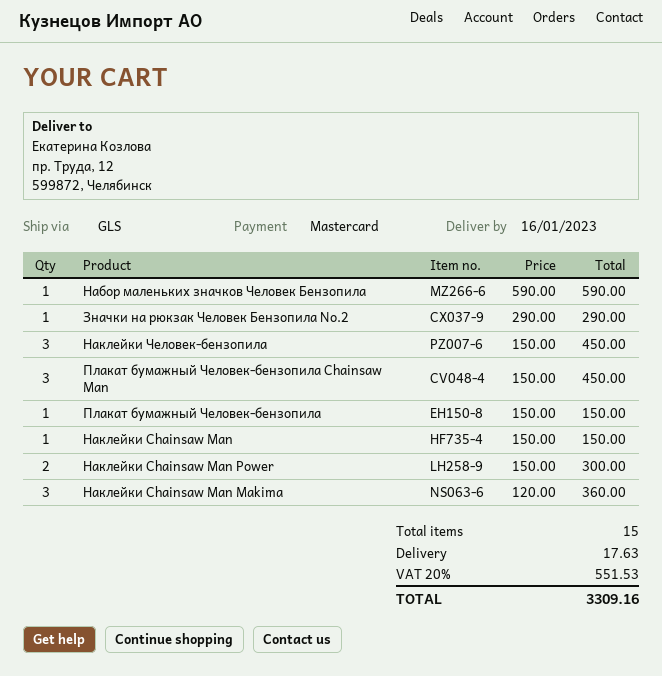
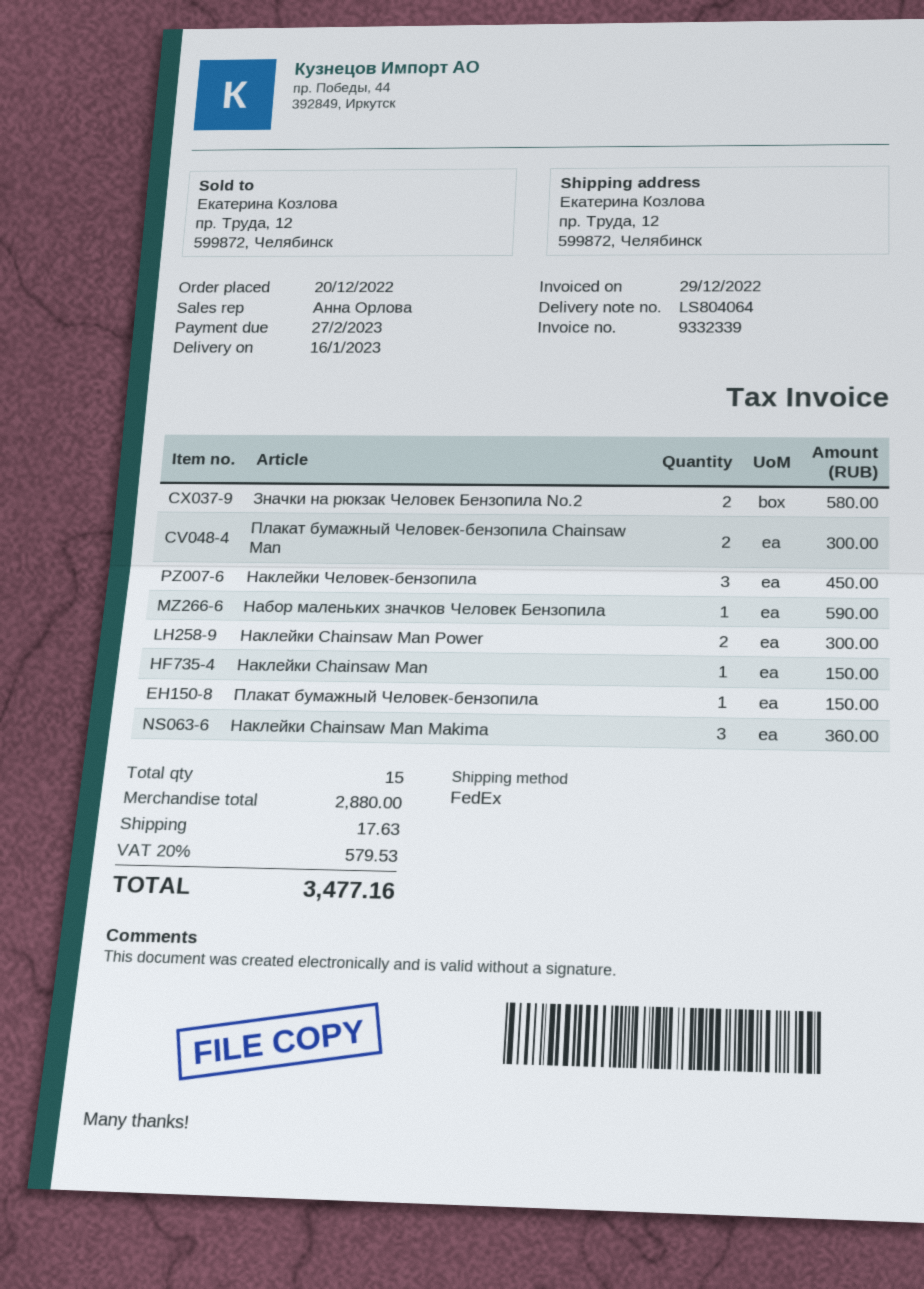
shipping method: GLS -> FedEx
Значки на рюкзак Человек Бензопила No.2: 1 for 290.00 -> 2 for 580.00
Плакат бумажный Человек-бензопила Chainsaw Man: 3 for 450.00 -> 2 for 300.00
tax: 20% = 551.53 -> 20% = 579.53
total: 3309.16 -> 3477.16

